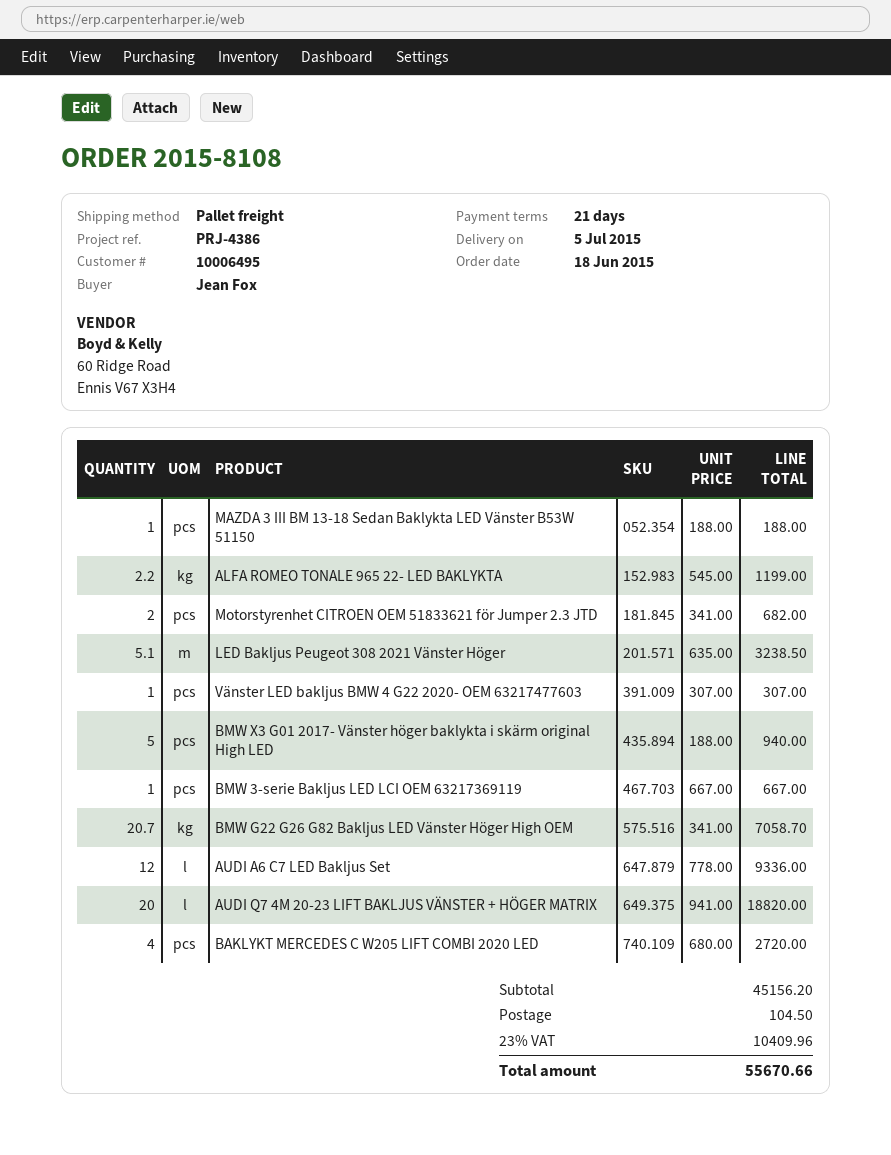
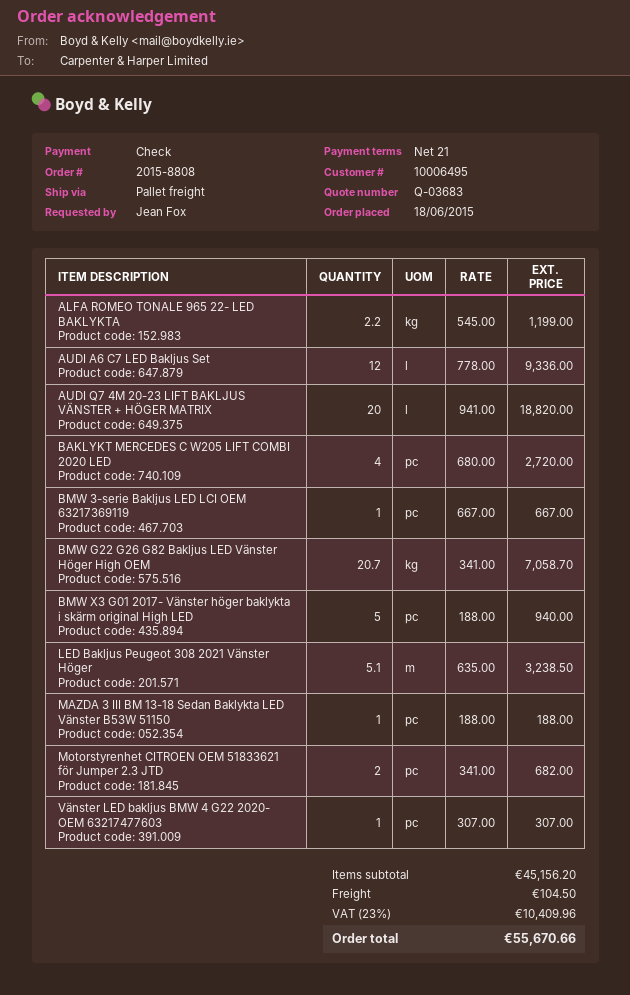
order number: 2015-8108 -> 2015-8808

